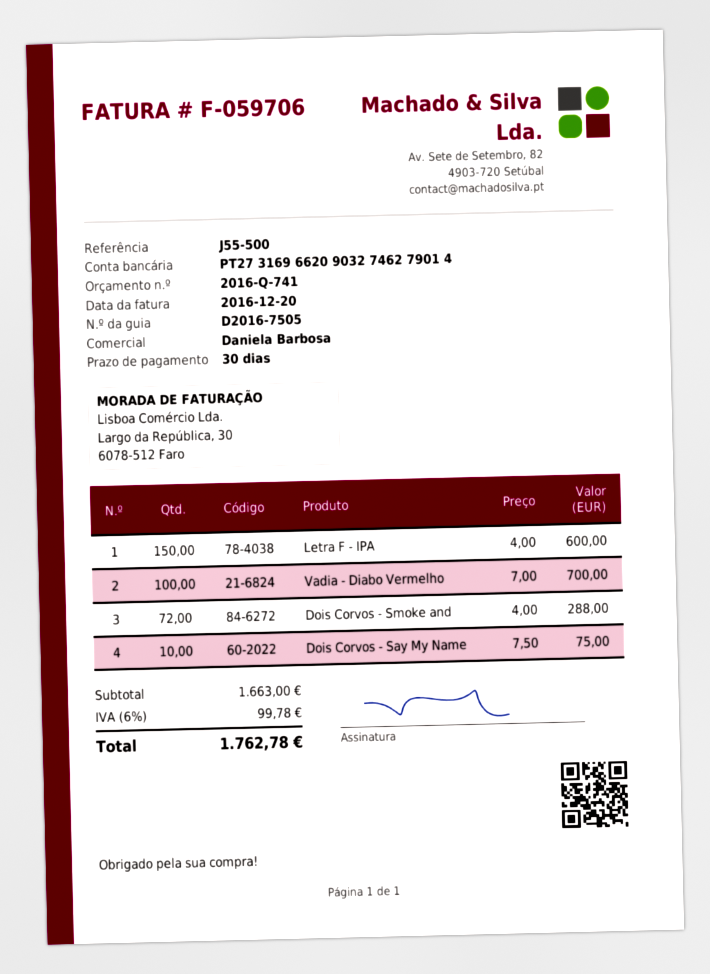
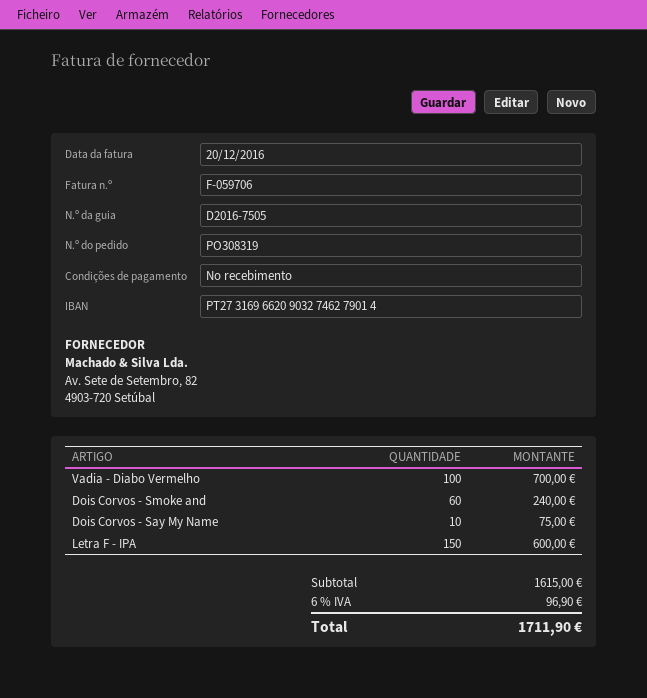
payment terms: 30 days -> on receipt
Dois Corvos - Smoke and: 72 for 288.00 -> 60 for 240.00
subtotal: 1663.00 -> 1615.00
tax: 6% = 99.78 -> 6% = 96.90
total: 1762.78 -> 1711.90

